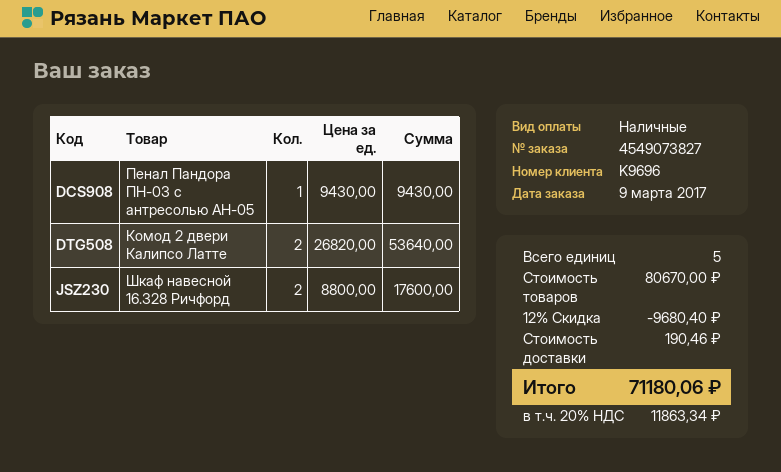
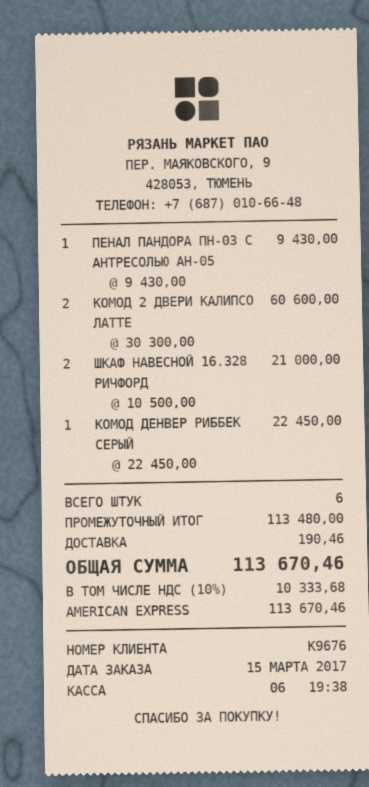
order date: 2017-03-09 -> 2017-03-15
customer number: K9696 -> K9676
payment method: cash -> American Express
Комод 2 двери Калипсо Латте: 2 x 26820.00 = 53640.00 -> 2 x 30300.00 = 60600.00
Шкаф навесной 16.328 Ричфорд: 2 x 8800.00 = 17600.00 -> 2 x 10500.00 = 21000.00
КОМОД ДЕНВЕР РИББЕК СЕРЫЙ: none -> 1 x 22450.00 = 22450.00
total quantity: 5 -> 6
subtotal: 80670.00 -> 113480.00
discount: 12% = 9680.40 -> none
tax: 20% = 11863.34 -> 10% = 10333.68
total: 71180.06 -> 113670.46

